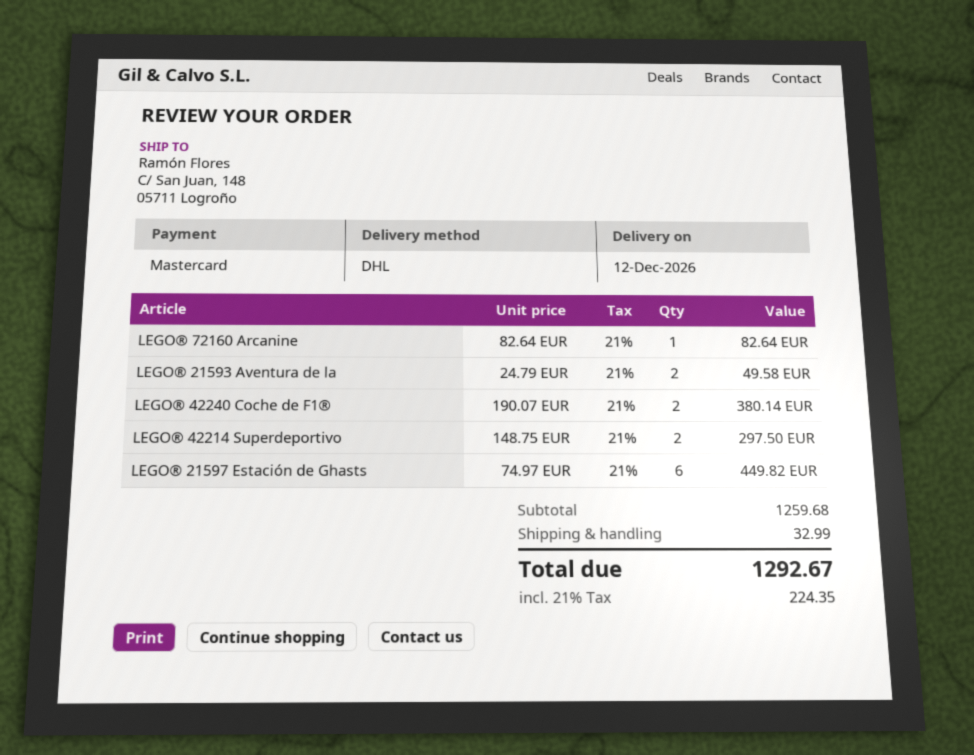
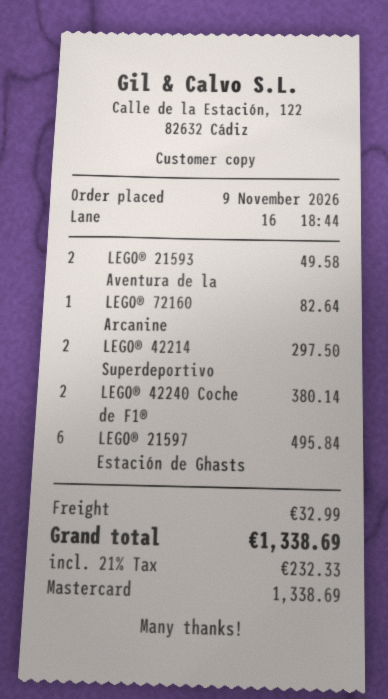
LEGO® 21597 Estación de Ghasts: 6 for 449.82 -> 6 for 495.84
tax: 21% = 224.35 -> 21% = 232.33
total: 1292.67 -> 1338.69

